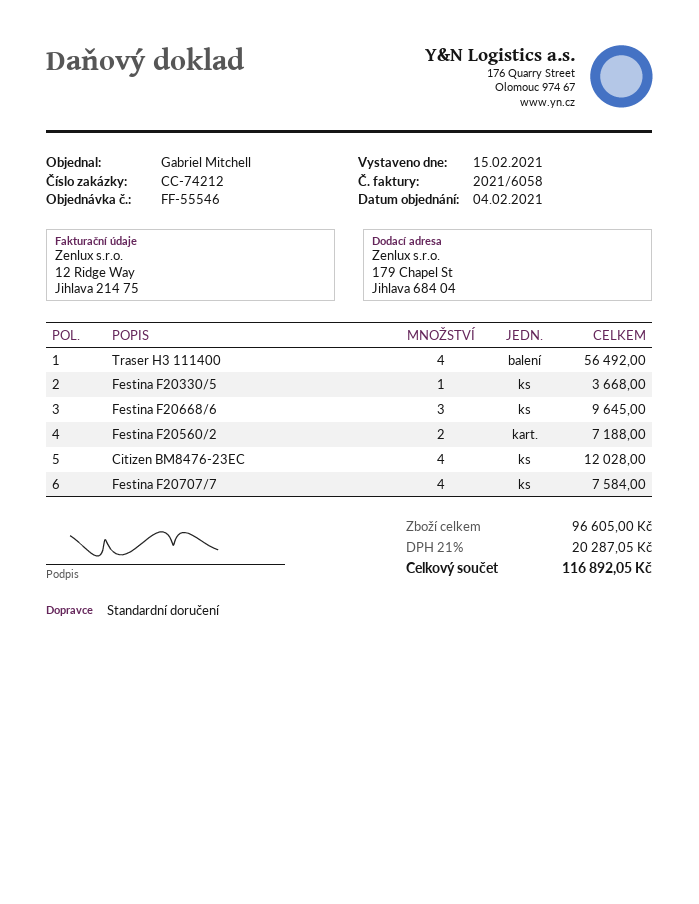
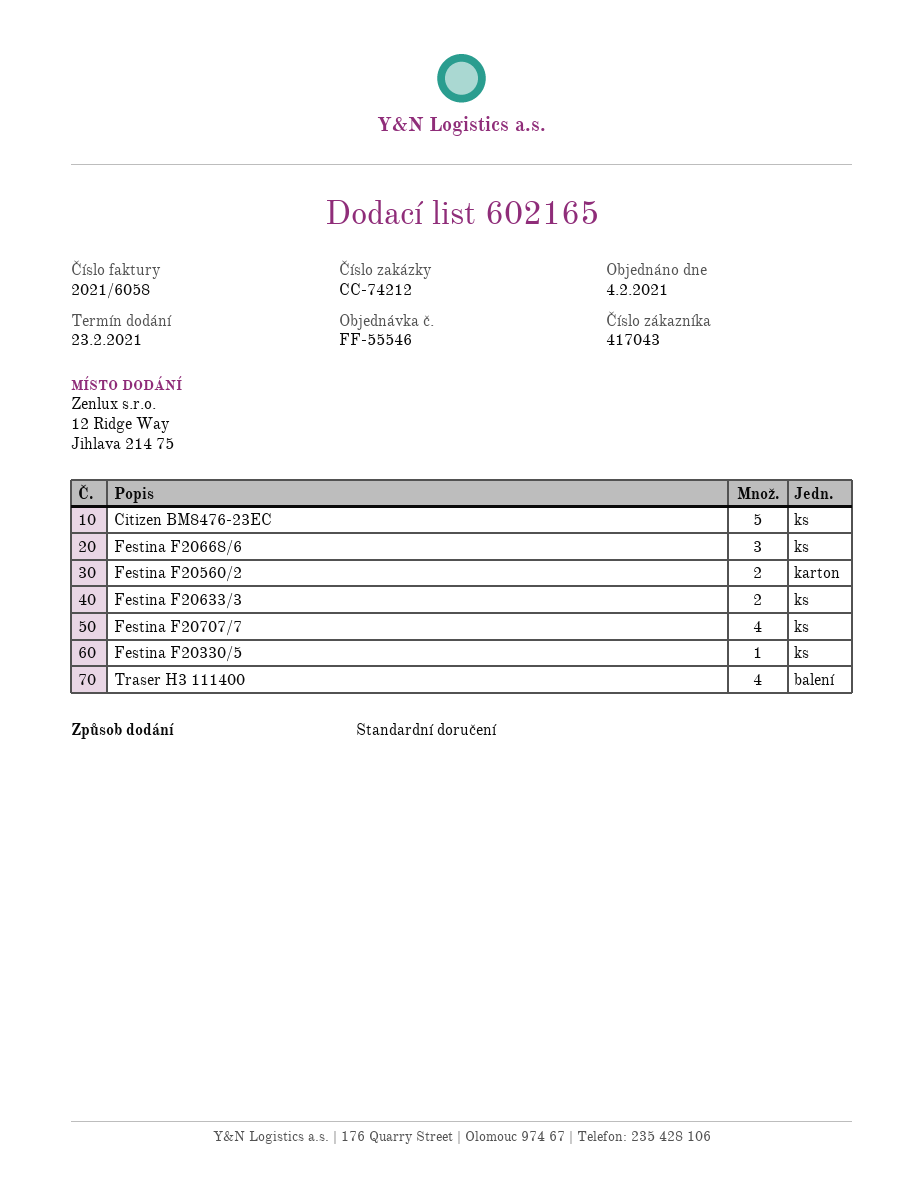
ship to: 179 Chapel St, Jihlava 684 04 -> 12 Ridge Way, Jihlava 214 75
Citizen BM8476-23EC: 4 -> 5
Festina F20633/3: none -> 2

